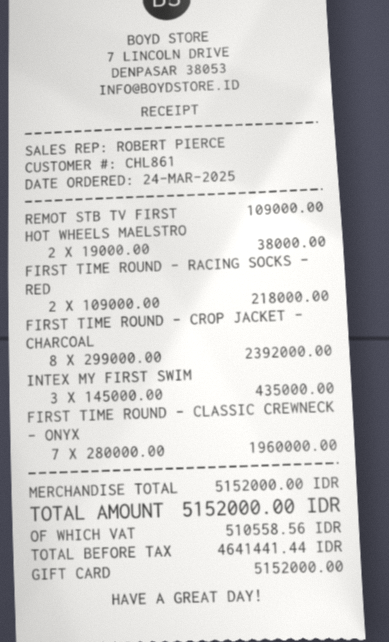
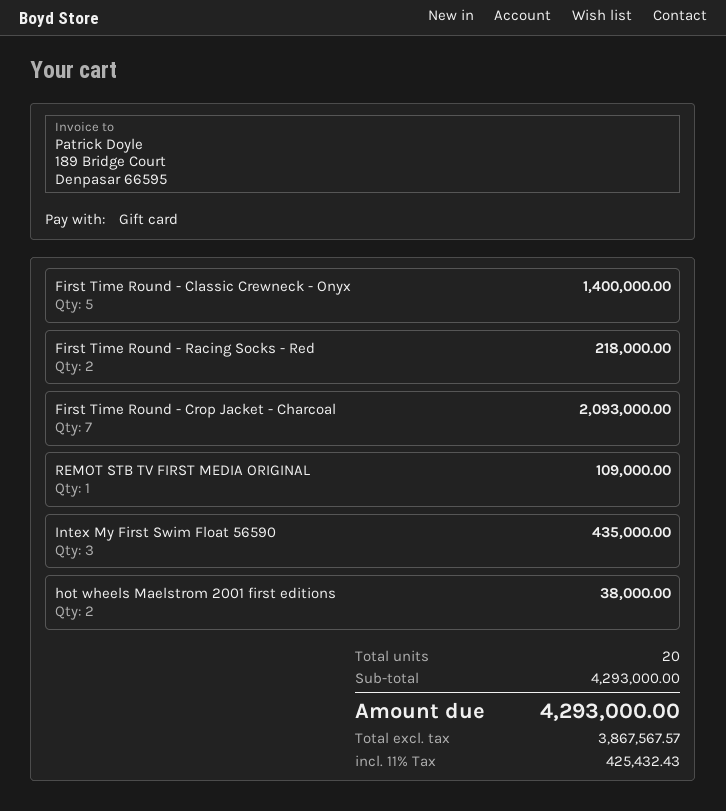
FIRST TIME ROUND - CROP JACKET - CHARCOAL: 8 for 2392000.00 -> 7 for 2093000.00
FIRST TIME ROUND - CLASSIC CREWNECK - ONYX: 7 for 1960000.00 -> 5 for 1400000.00
subtotal: 5152000.00 -> 4293000.00
net: 4641441.44 -> 3867567.57
tax: 510558.56 -> 425432.43
total: 5152000.00 -> 4293000.00

